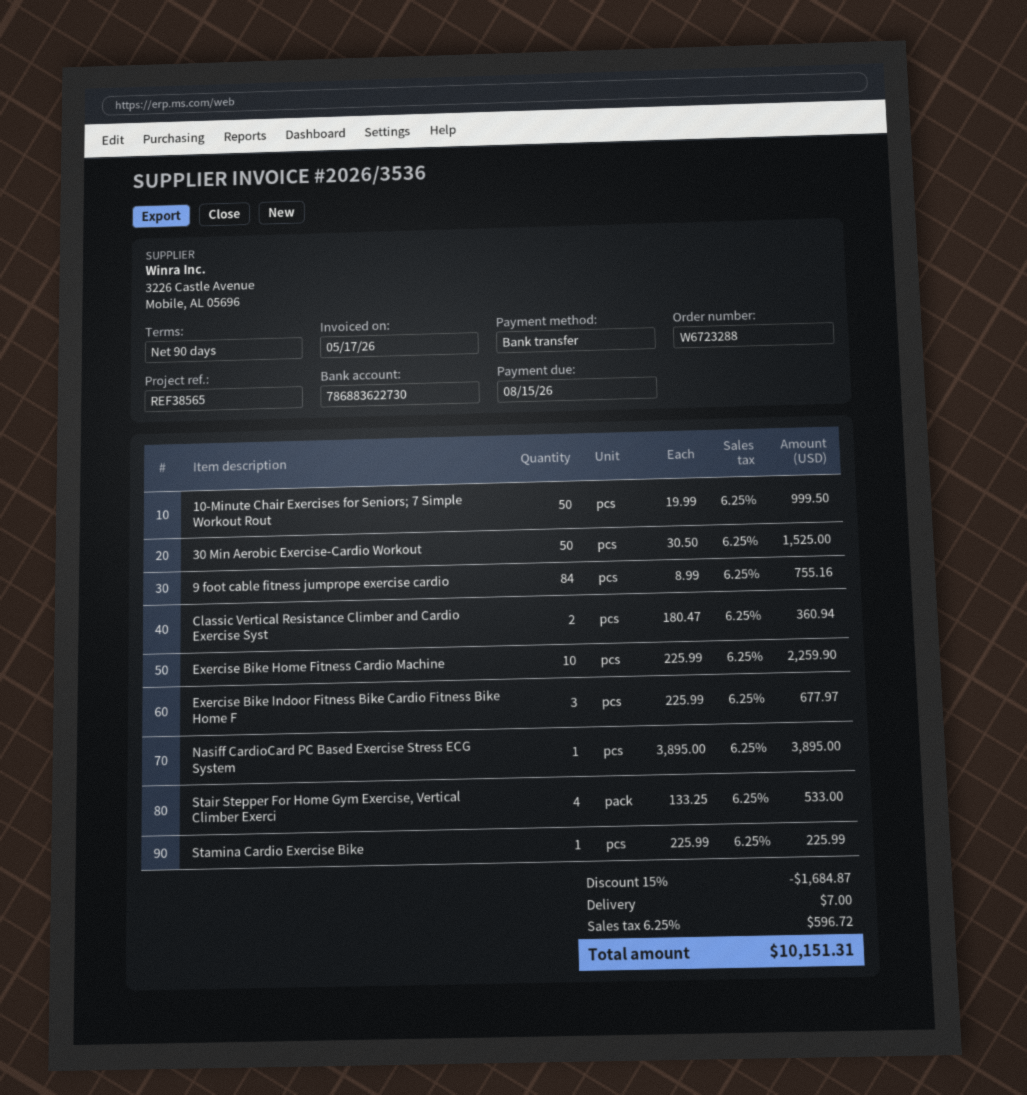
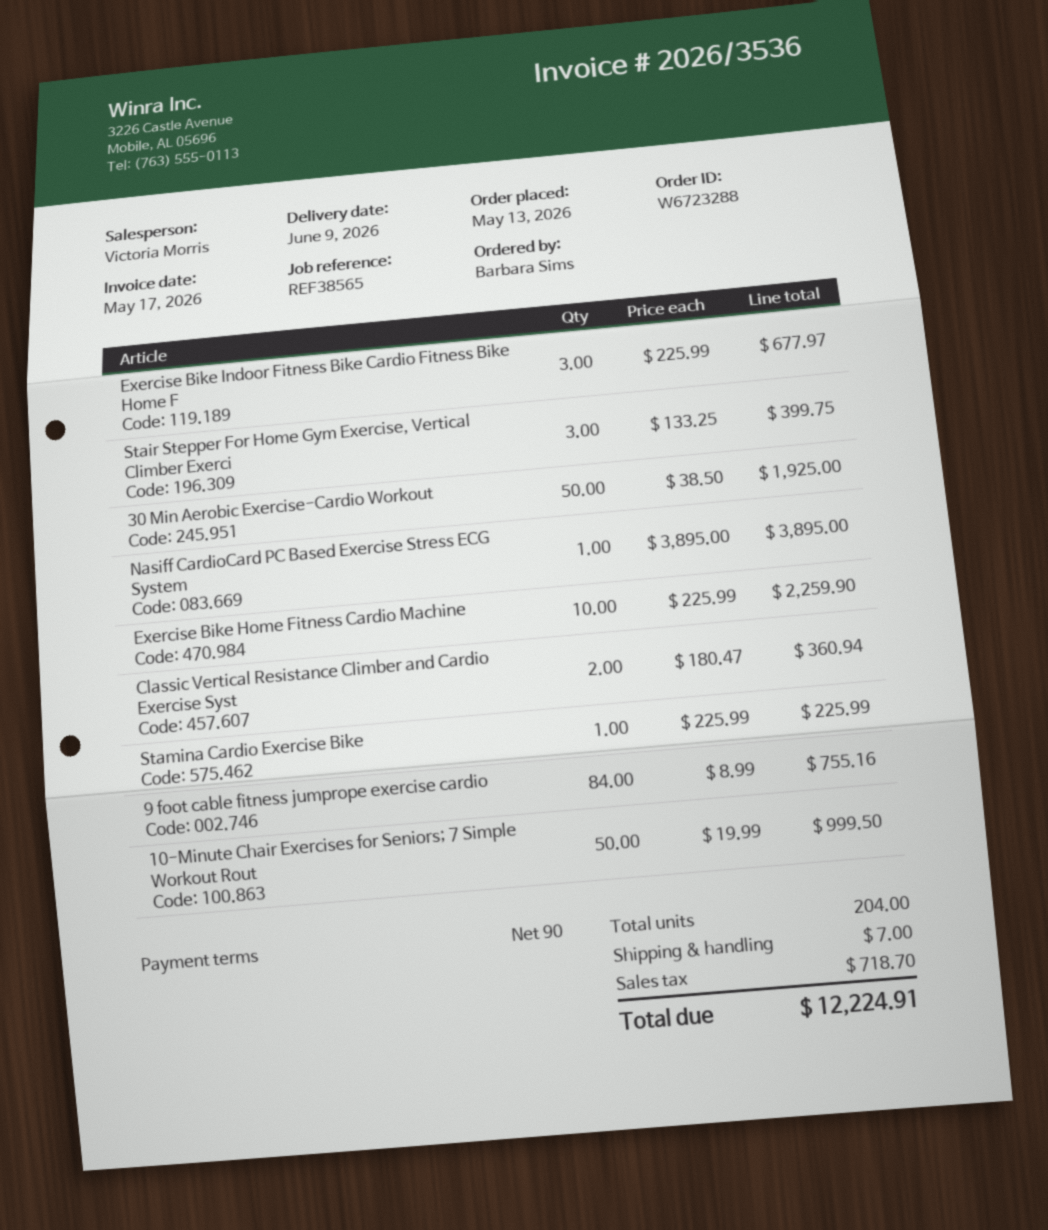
30 Min Aerobic Exercise-Cardio Workout: 50 x 30.50 = 1525.00 -> 50 x 38.50 = 1925.00
Stair Stepper For Home Gym Exercise, Vertical Climber Exerci: 4 x 133.25 = 533.00 -> 3 x 133.25 = 399.75
discount: 15% = 1684.87 -> none
tax: 596.72 -> 718.70
total: 10151.31 -> 12224.91

